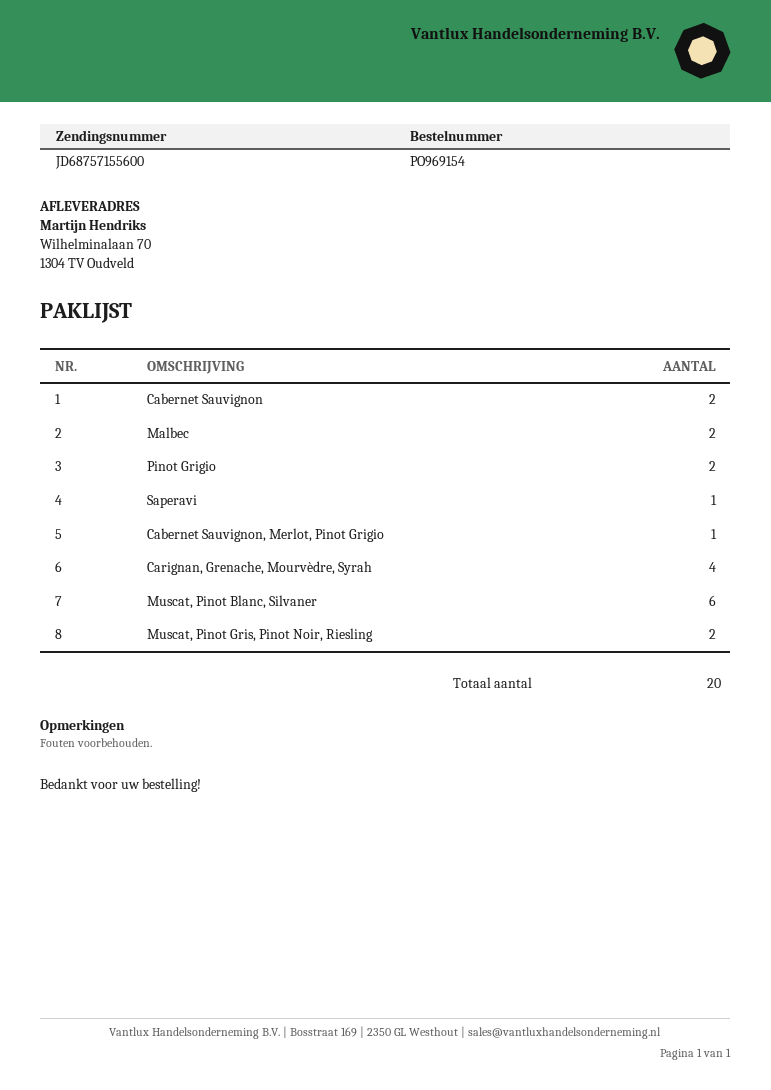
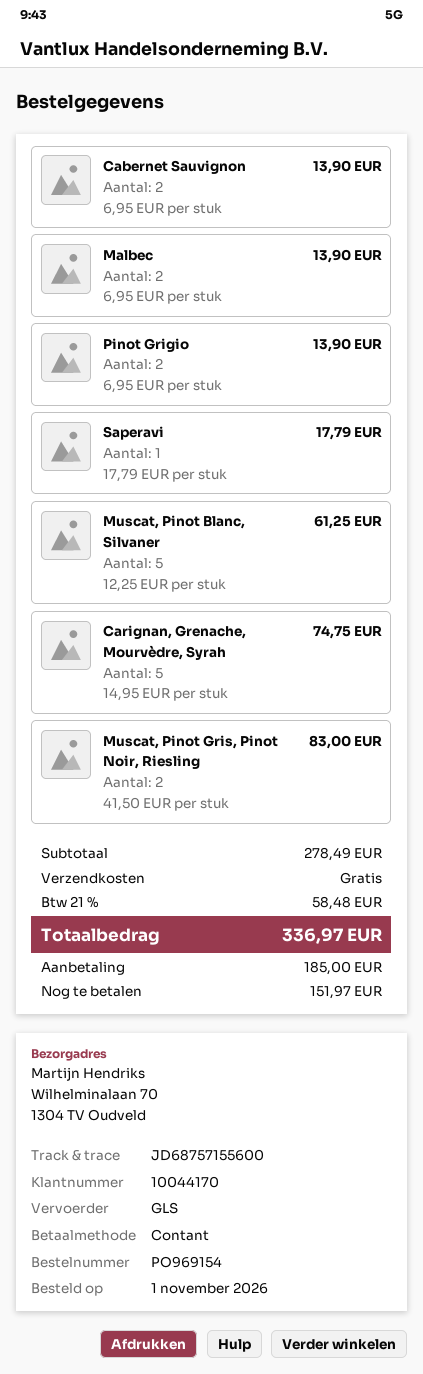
Cabernet Sauvignon, Merlot, Pinot Grigio: 1 -> none
Carignan, Grenache, Mourvèdre, Syrah: 4 -> 5
Muscat, Pinot Blanc, Silvaner: 6 -> 5

